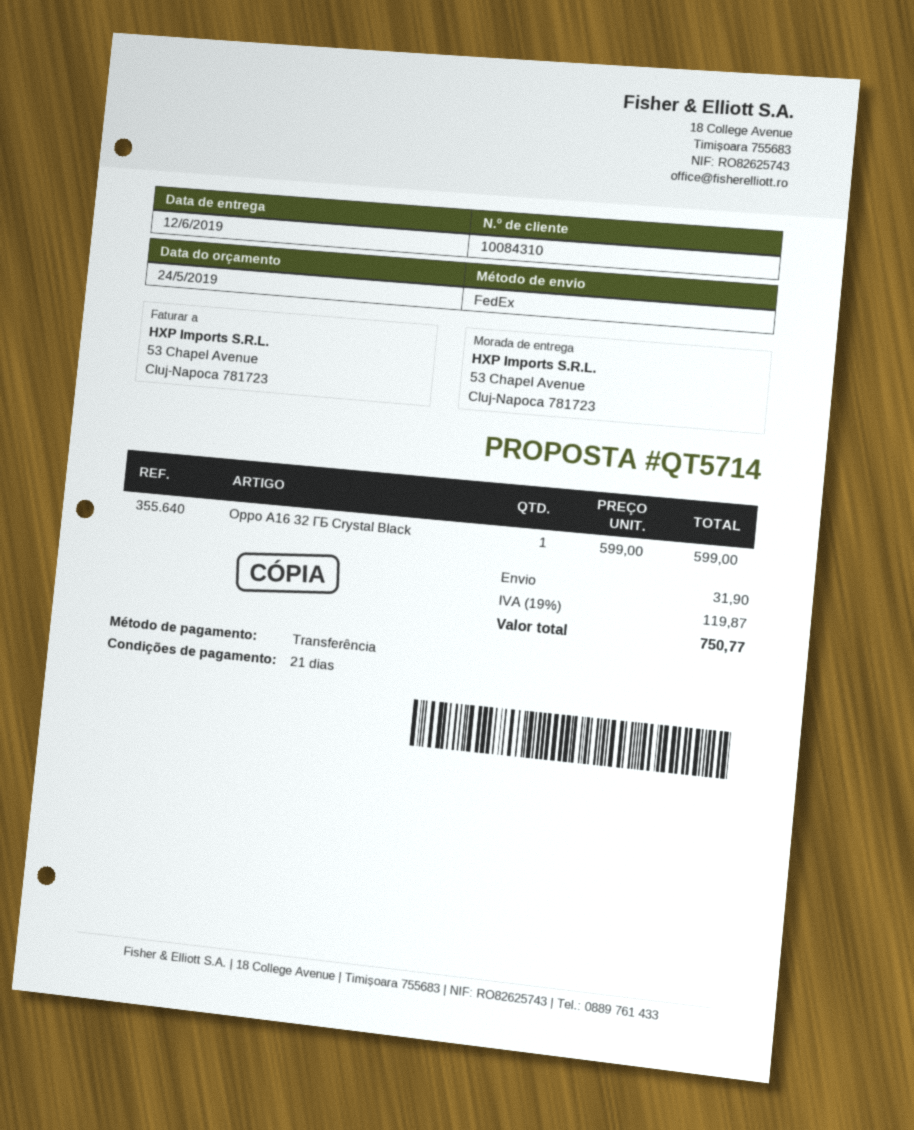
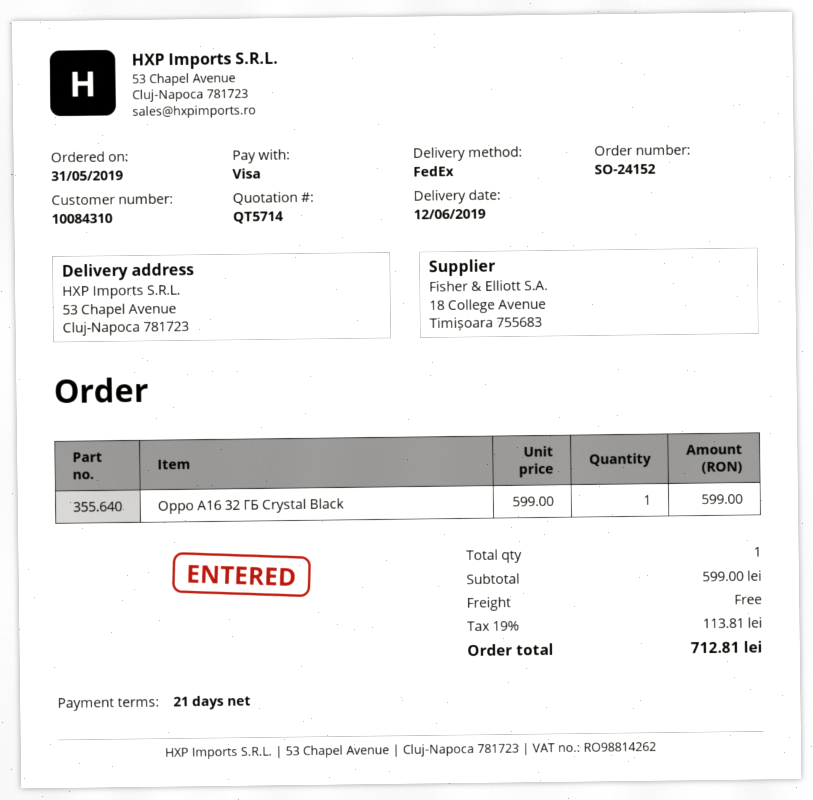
payment method: bank transfer -> Visa
shipping: 31.90 -> 0.00
tax: 19% = 119.87 -> 19% = 113.81
total: 750.77 -> 712.81

